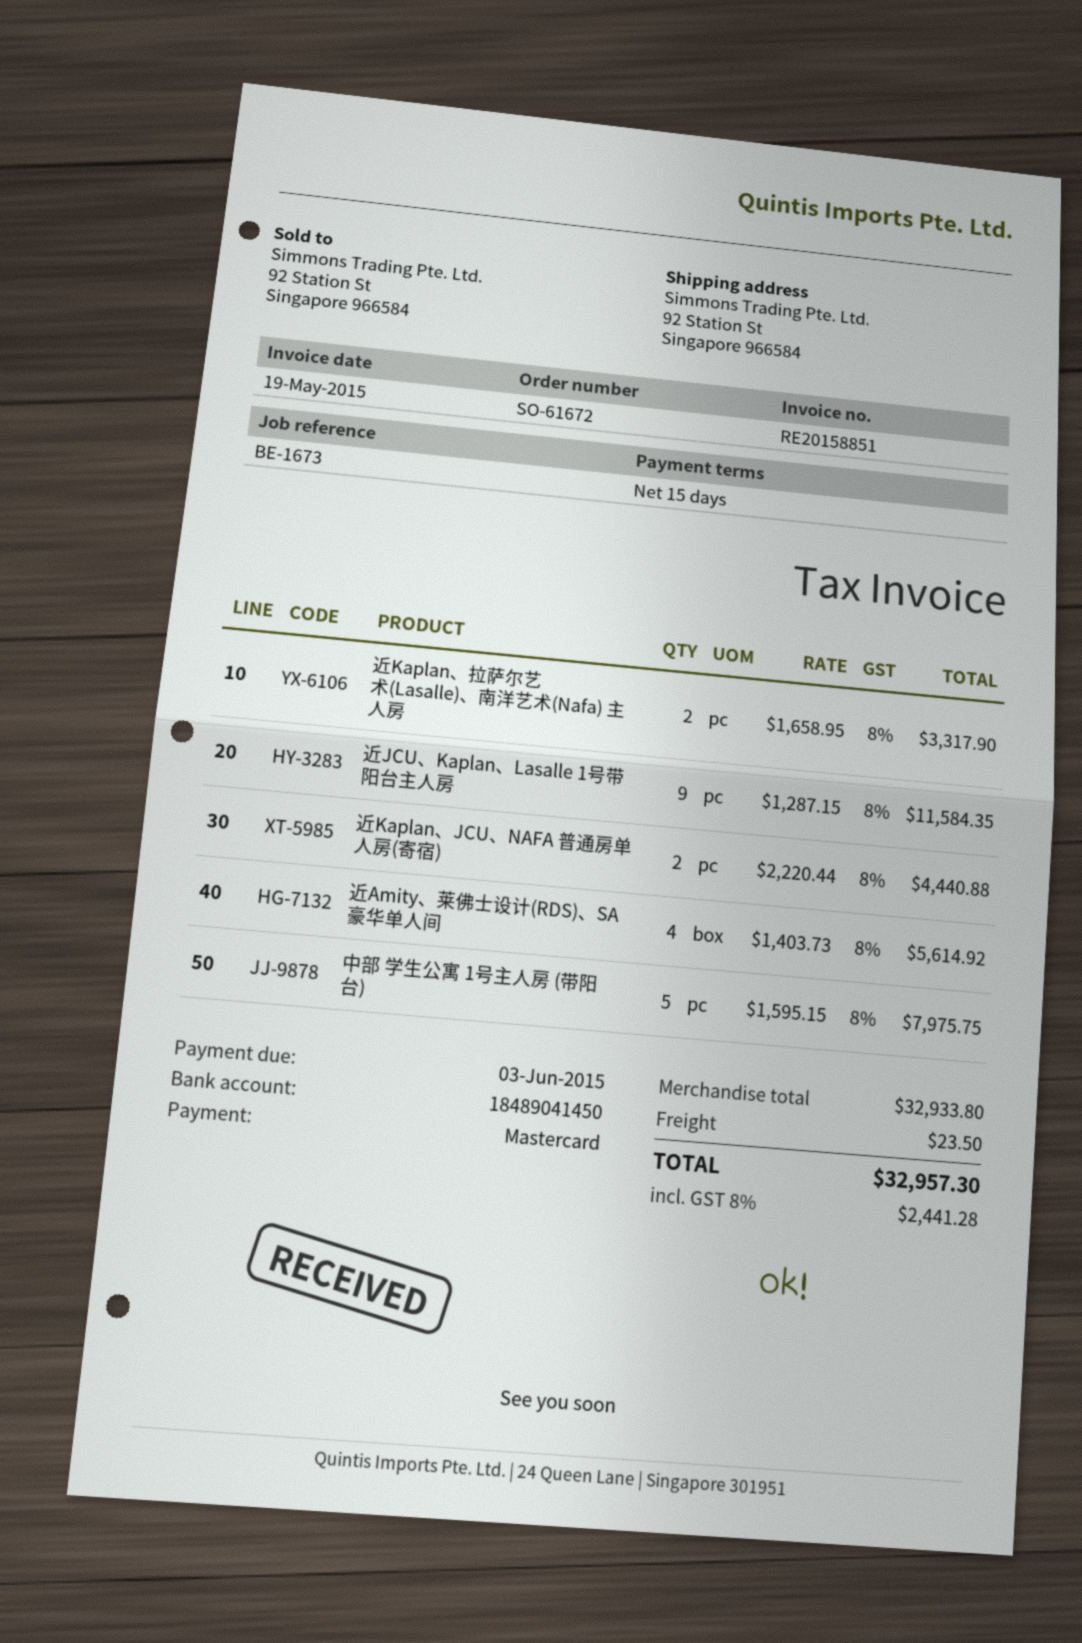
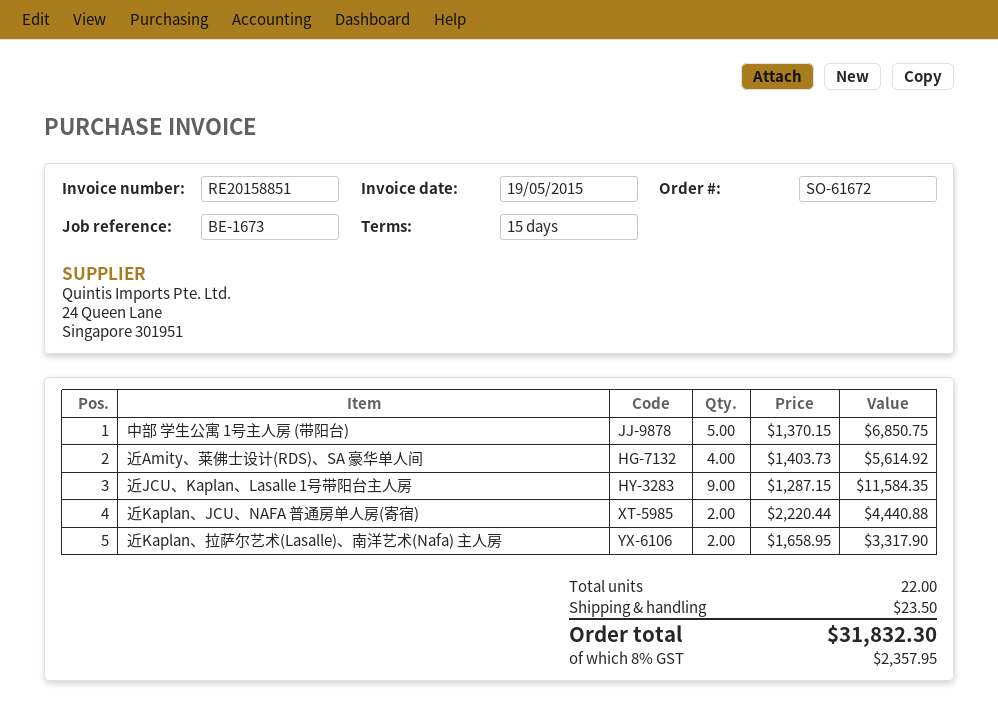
中部 学生公寓 1号主人房 (带阳台): 5 x 1595.15 = 7975.75 -> 5 x 1370.15 = 6850.75
tax: 8% = 2441.28 -> 8% = 2357.95
total: 32957.30 -> 31832.30

